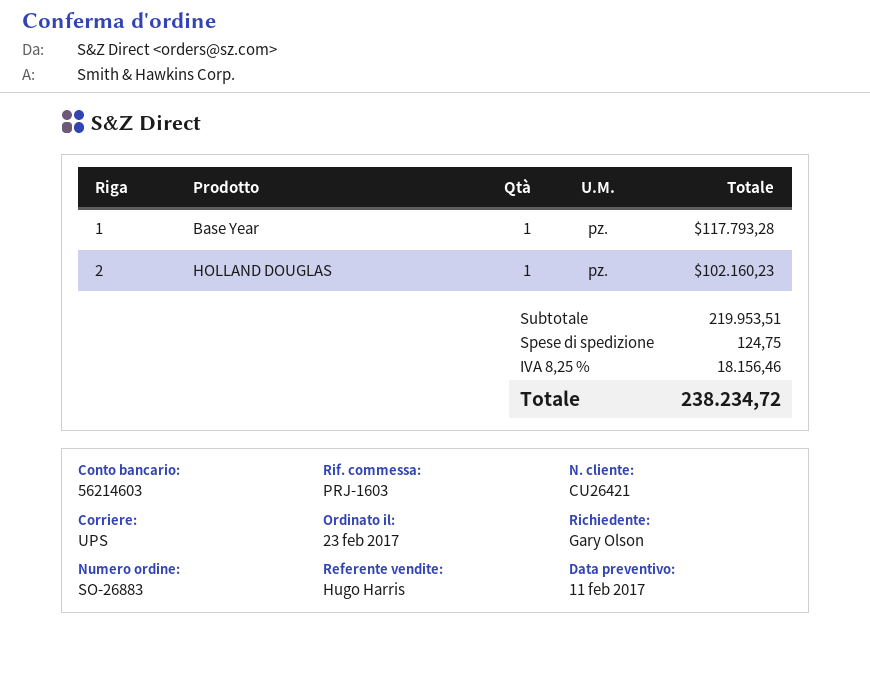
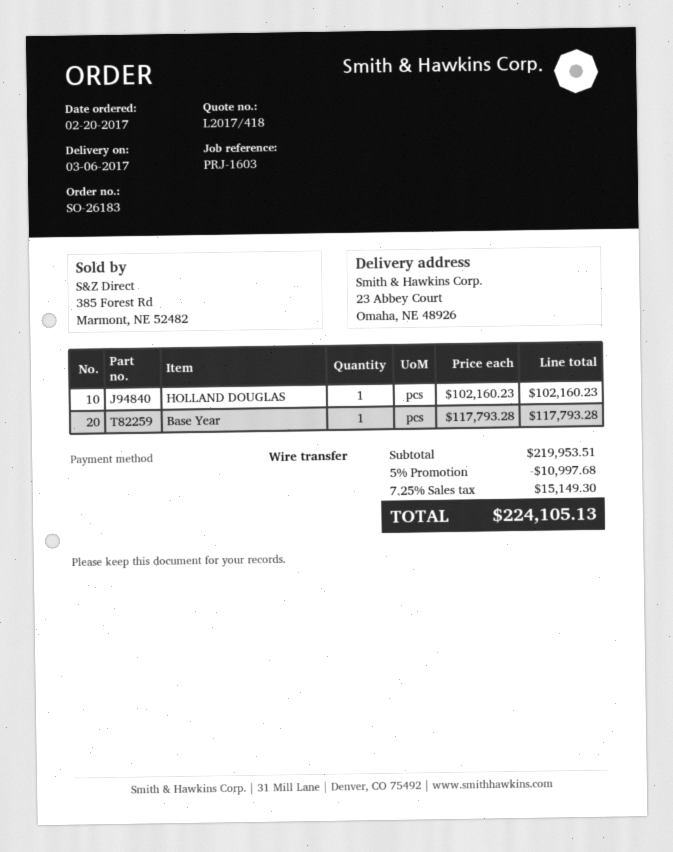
order number: SO-26883 -> SO-26183
order date: 2017-02-23 -> 2017-02-20
discount: none -> 5% = 10997.68
shipping: 124.75 -> none
tax: 8.25% = 18156.46 -> 7.25% = 15149.30
total: 238234.72 -> 224105.13

